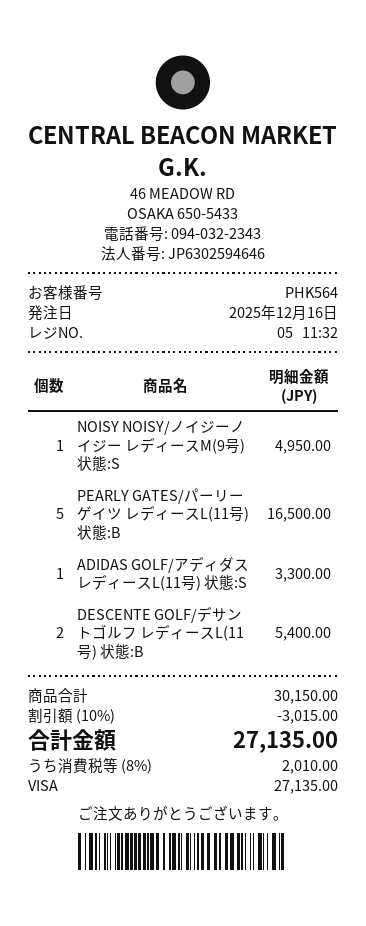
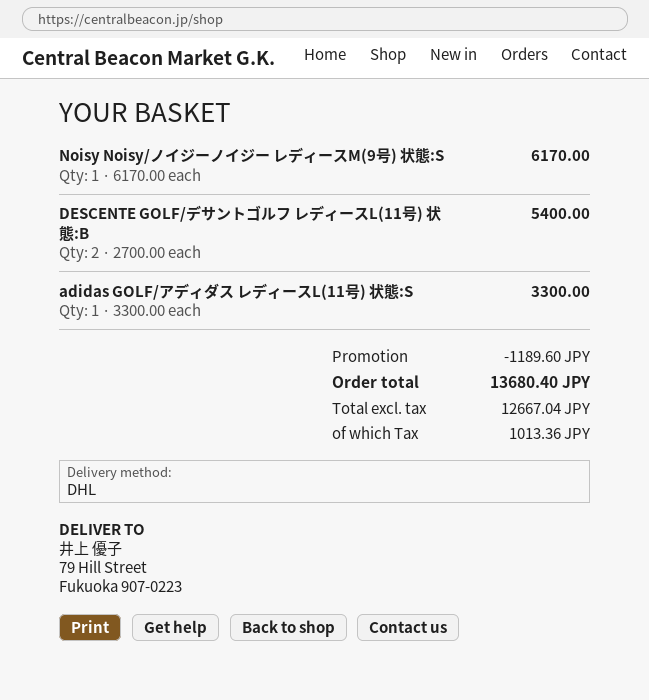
NOISY NOISY/ノイジーノイジー レディースM(9号) 状態:S: 1 for 4950.00 -> 1 for 6170.00
PEARLY GATES/パーリーゲイツ レディースL(11号) 状態:B: 5 for 16500.00 -> none
discount: 3015.00 -> 1189.60
tax: 2010.00 -> 1013.36
total: 27135.00 -> 13680.40

